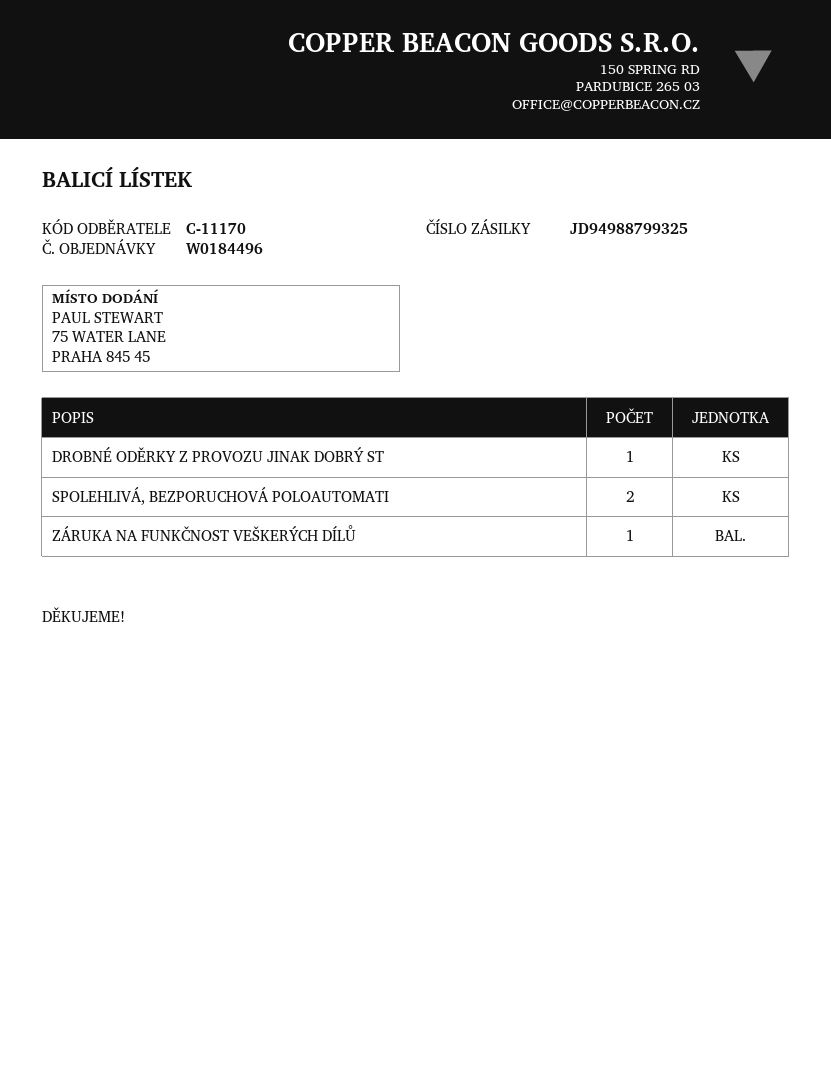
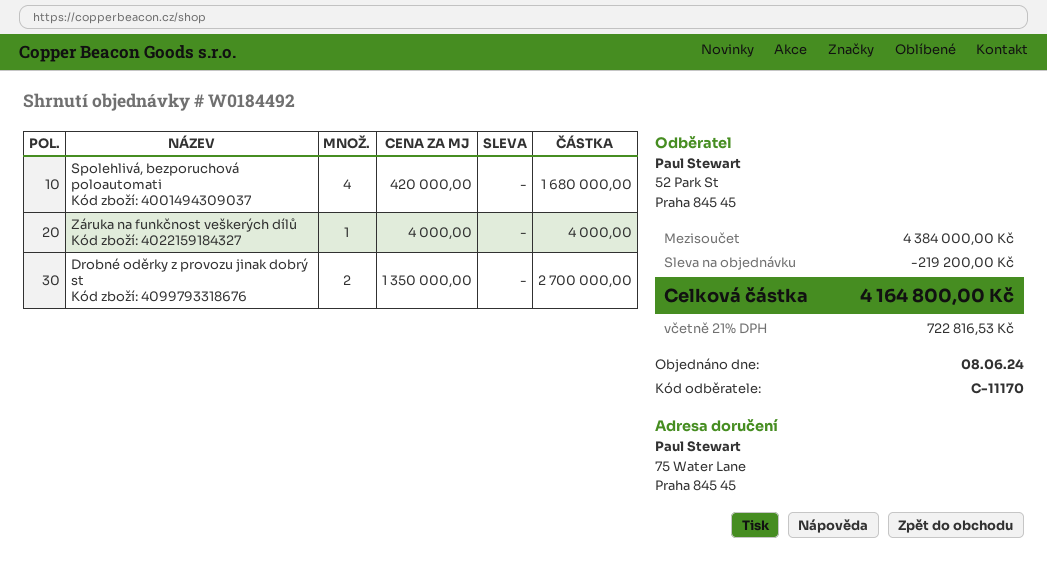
order number: W0184496 -> W0184492
DROBNÉ ODĚRKY Z PROVOZU JINAK DOBRÝ ST: 1 -> 2
SPOLEHLIVÁ, BEZPORUCHOVÁ POLOAUTOMATI: 2 -> 4

